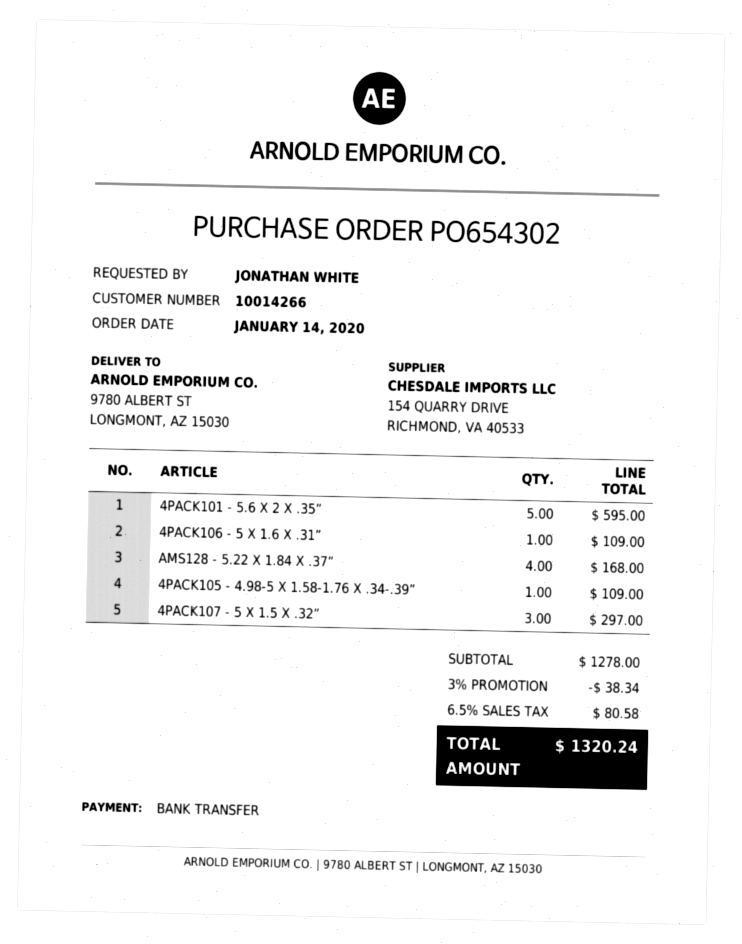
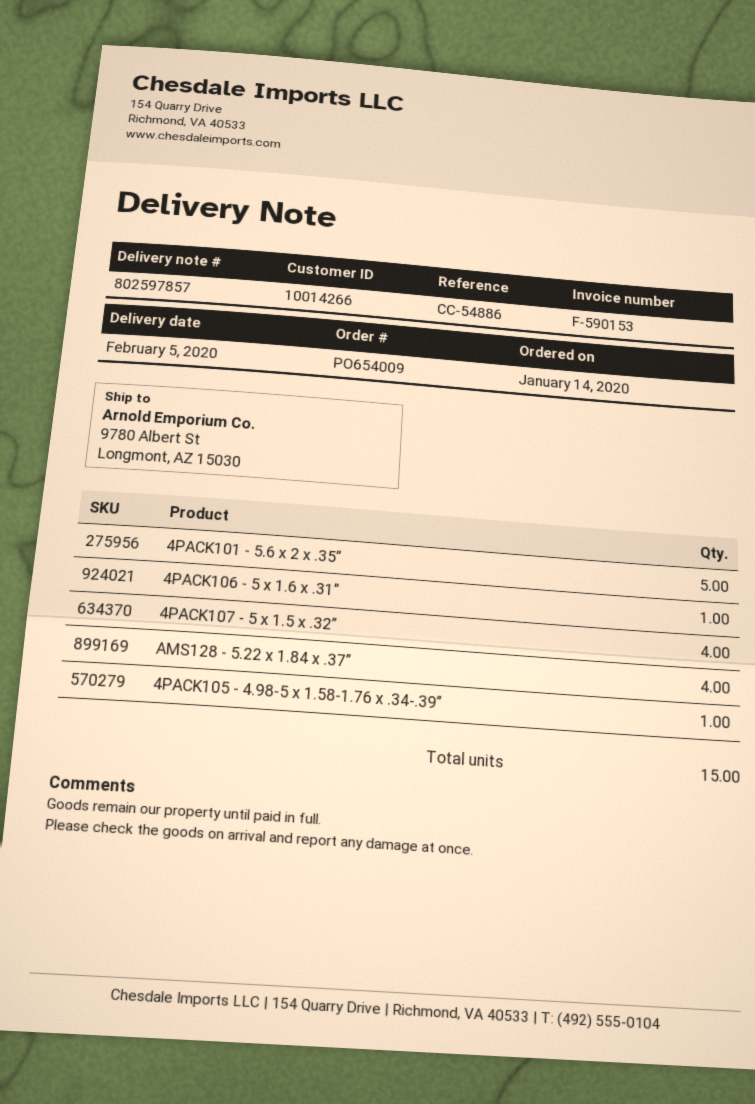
order number: PO654302 -> PO654009
4PACK107 - 5 X 1.5 X .32”: 3 -> 4

